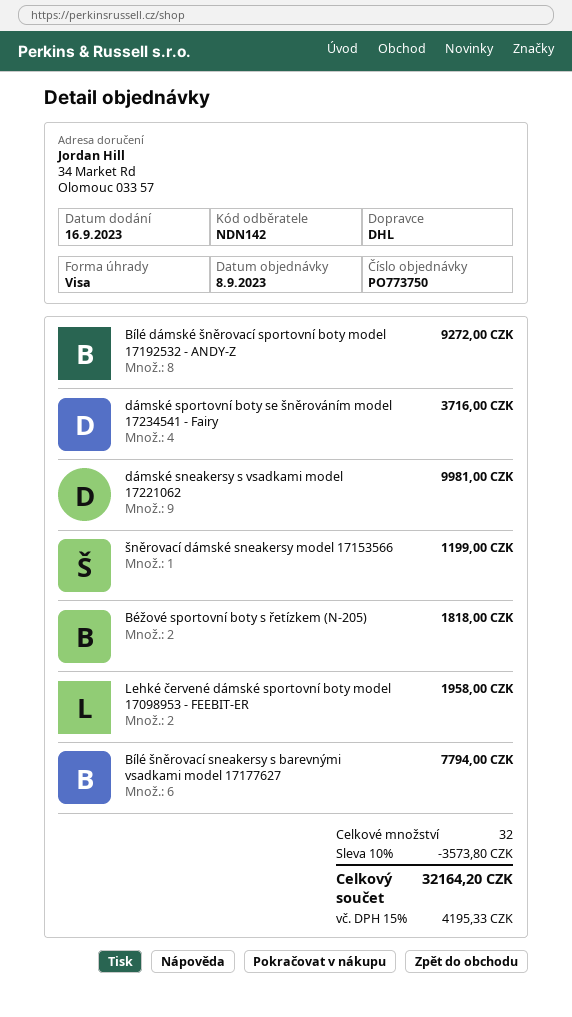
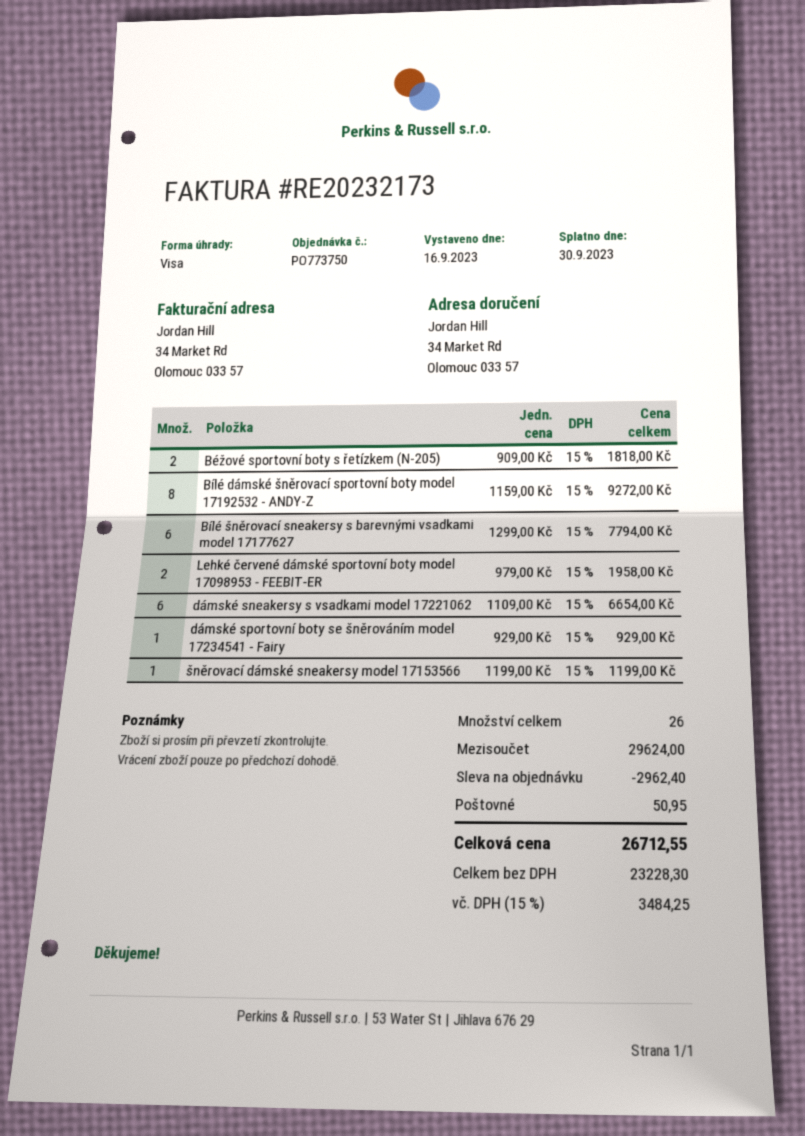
dámské sportovní boty se šněrováním model 17234541 - Fairy: 4 for 3716.00 -> 1 for 929.00
dámské sneakersy s vsadkami model 17221062: 9 for 9981.00 -> 6 for 6654.00
total quantity: 32 -> 26
discount: 3573.80 -> 2962.40
shipping: none -> 50.95
tax: 15% = 4195.33 -> 15% = 3484.25
total: 32164.20 -> 26712.55

